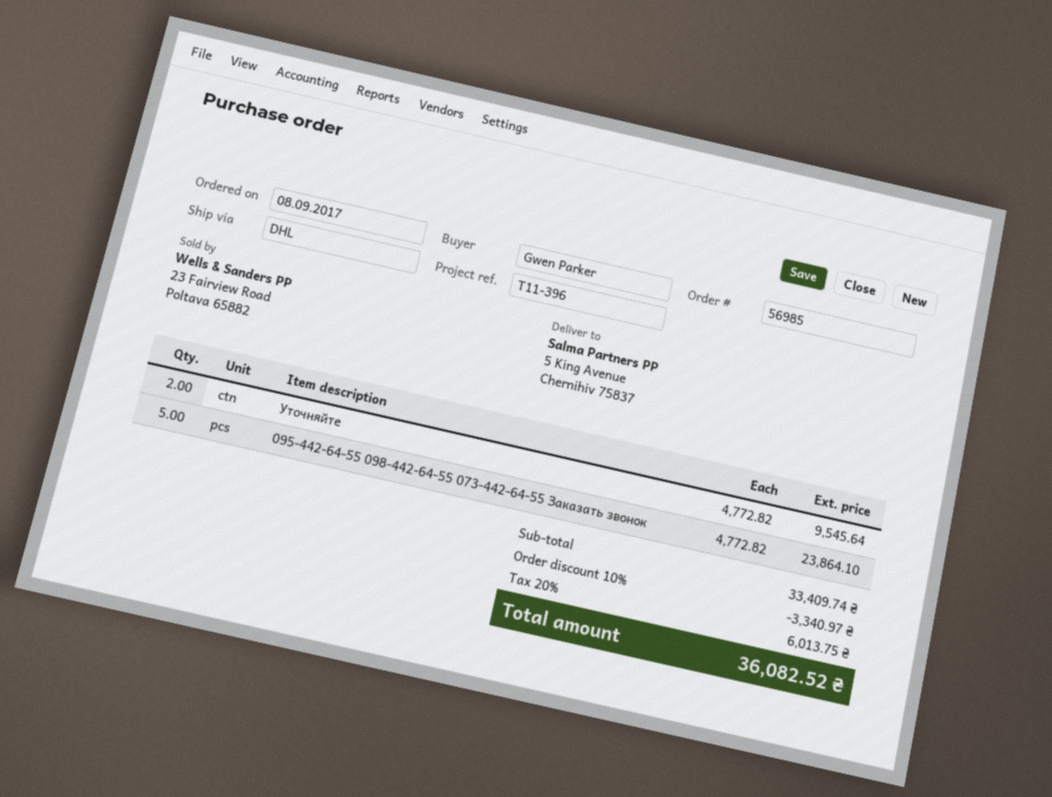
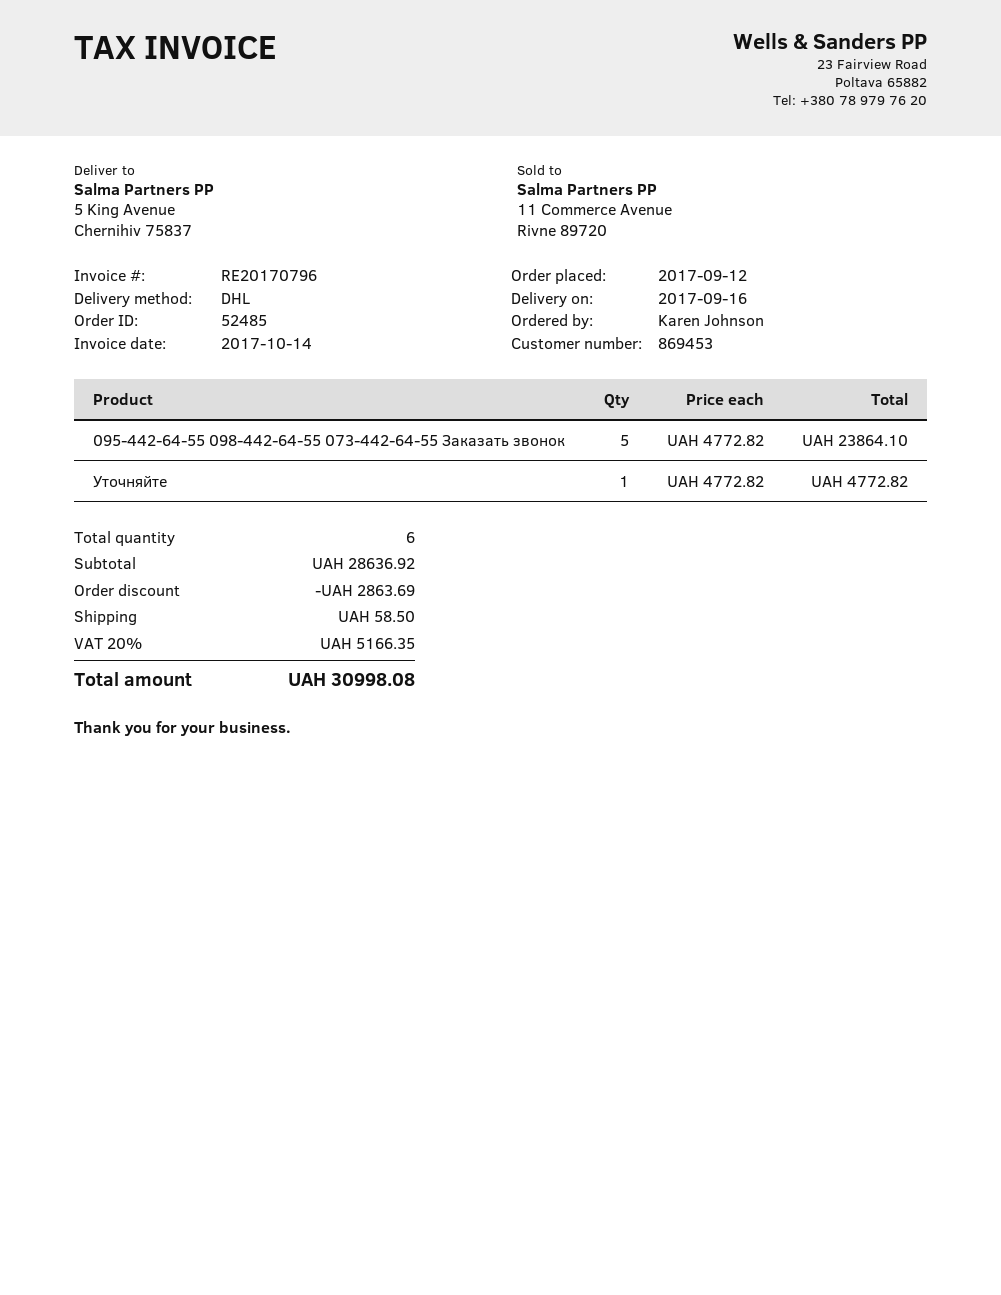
order number: 56985 -> 52485
order date: 2017-09-08 -> 2017-09-12
ordered by: Gwen Parker -> Karen Johnson
Уточняйте: 2 x 4772.82 = 9545.64 -> 1 x 4772.82 = 4772.82
subtotal: 33409.74 -> 28636.92
discount: 3340.97 -> 2863.69
shipping: none -> 58.50
tax: 20% = 6013.75 -> 20% = 5166.35
total: 36082.52 -> 30998.08

